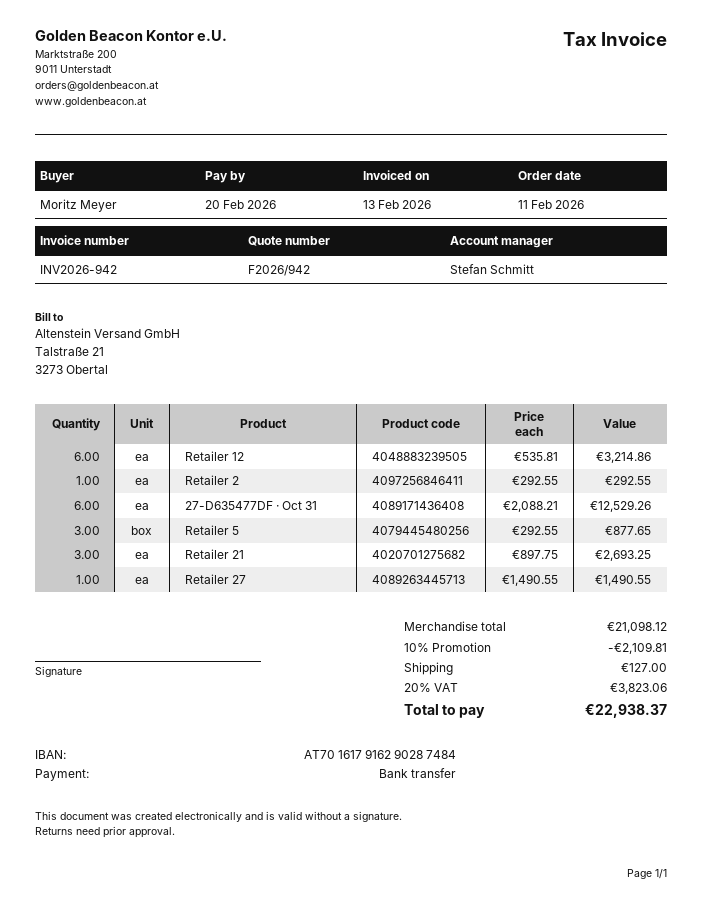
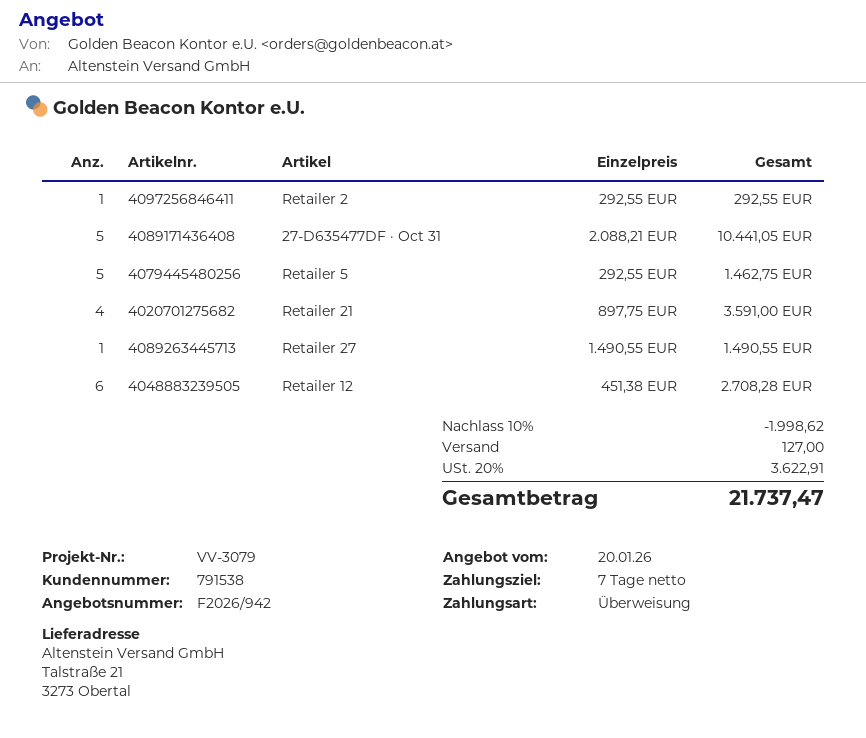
Retailer 12: 6 x 535.81 = 3214.86 -> 6 x 451.38 = 2708.28
27-D635477DF · Oct 31: 6 x 2088.21 = 12529.26 -> 5 x 2088.21 = 10441.05
Retailer 5: 3 x 292.55 = 877.65 -> 5 x 292.55 = 1462.75
Retailer 21: 3 x 897.75 = 2693.25 -> 4 x 897.75 = 3591.00
discount: 10% = 2109.81 -> 10% = 1998.62
tax: 20% = 3823.06 -> 20% = 3622.91
total: 22938.37 -> 21737.47

